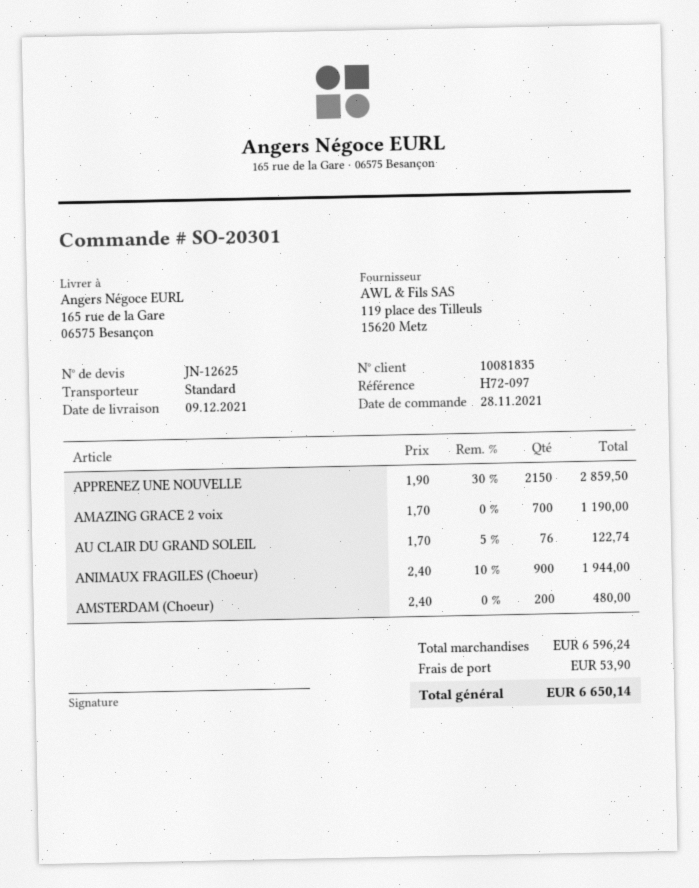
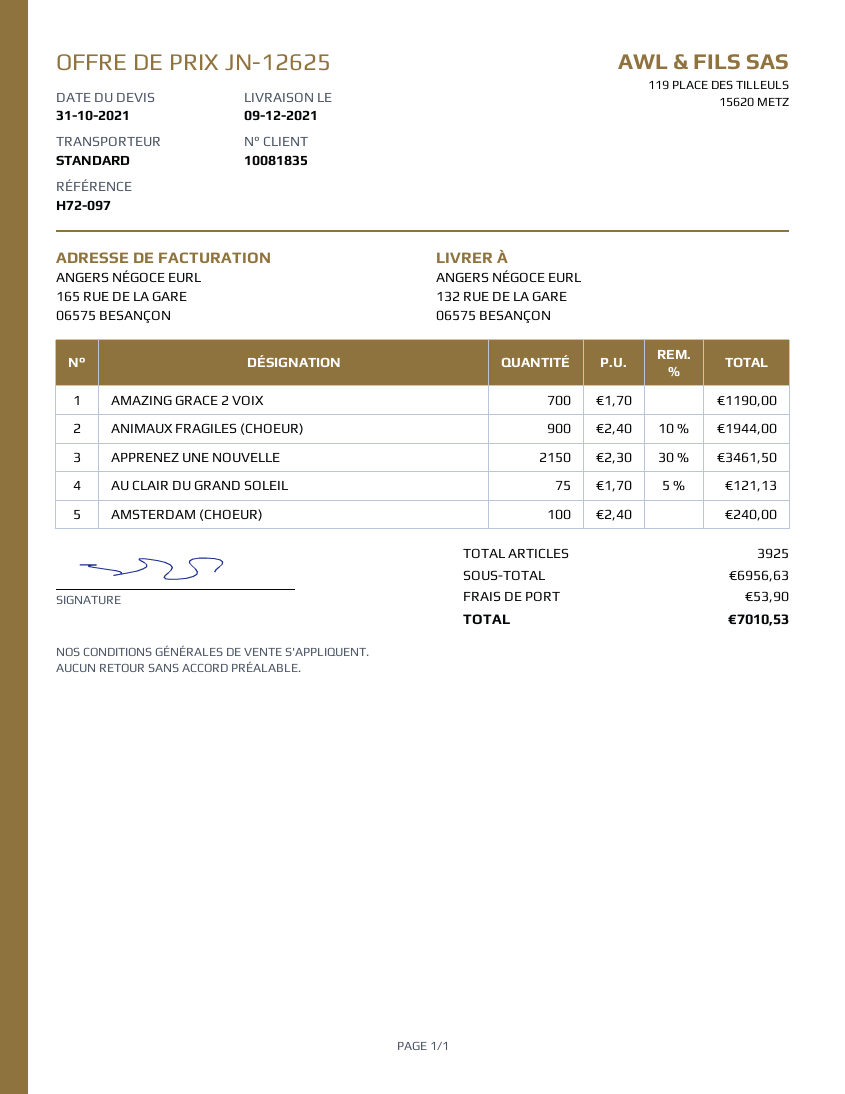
ship to: 165 rue de la Gare, 06575 Besançon -> 132 RUE DE LA GARE, 06575 BESANÇON
APPRENEZ UNE NOUVELLE: 2150 x 1.90 - 30% = 2859.50 -> 2150 x 2.30 - 30% = 3461.50
AU CLAIR DU GRAND SOLEIL: 76 x 1.70 - 5% = 122.74 -> 75 x 1.70 - 5% = 121.13
AMSTERDAM (Choeur): 200 x 2.40 = 480.00 -> 100 x 2.40 = 240.00
subtotal: 6596.24 -> 6956.63
total: 6650.14 -> 7010.53

